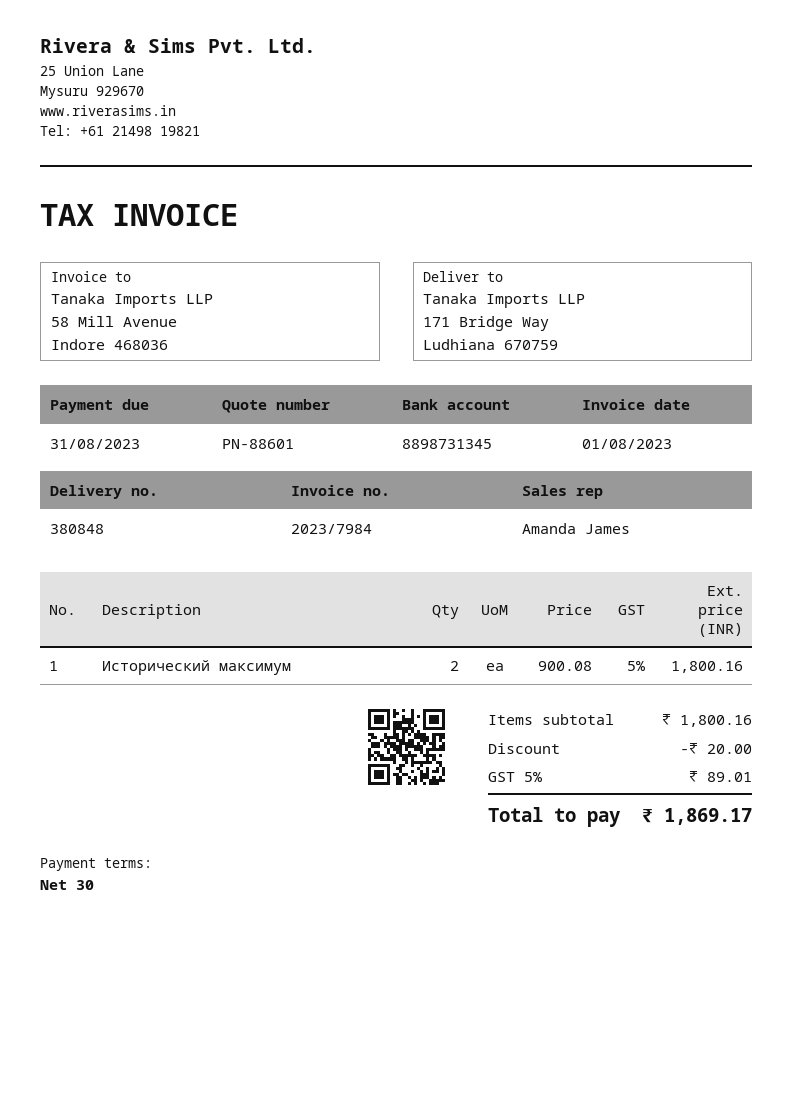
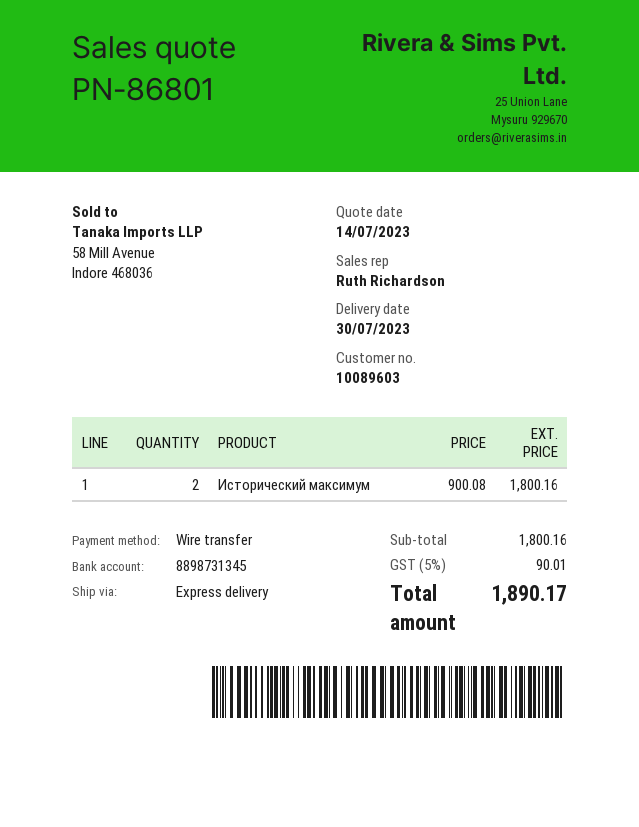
quote number: PN-88601 -> PN-86801
sales rep: Amanda James -> Ruth Richardson
discount: 20.00 -> none
tax: 5% = 89.01 -> 5% = 90.01
total: 1869.17 -> 1890.17

